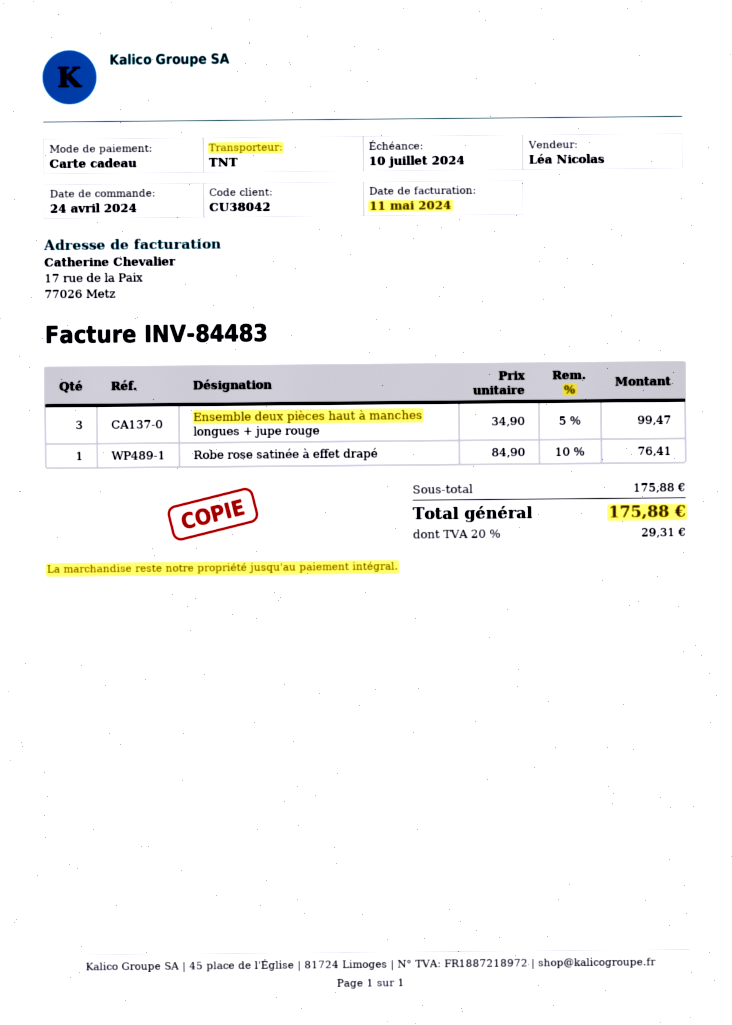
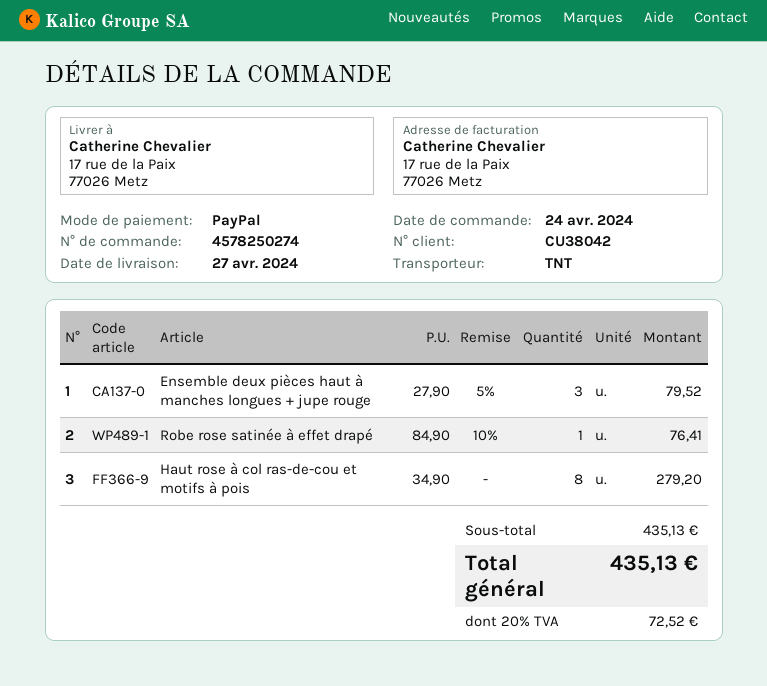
payment method: gift card -> PayPal
Ensemble deux pièces haut à manches longues + jupe rouge: 3 x 34.90 - 5% = 99.47 -> 3 x 27.90 - 5% = 79.52
Haut rose à col ras-de-cou et motifs à pois: none -> 8 x 34.90 = 279.20
subtotal: 175.88 -> 435.13
tax: 20% = 29.31 -> 20% = 72.52
total: 175.88 -> 435.13

